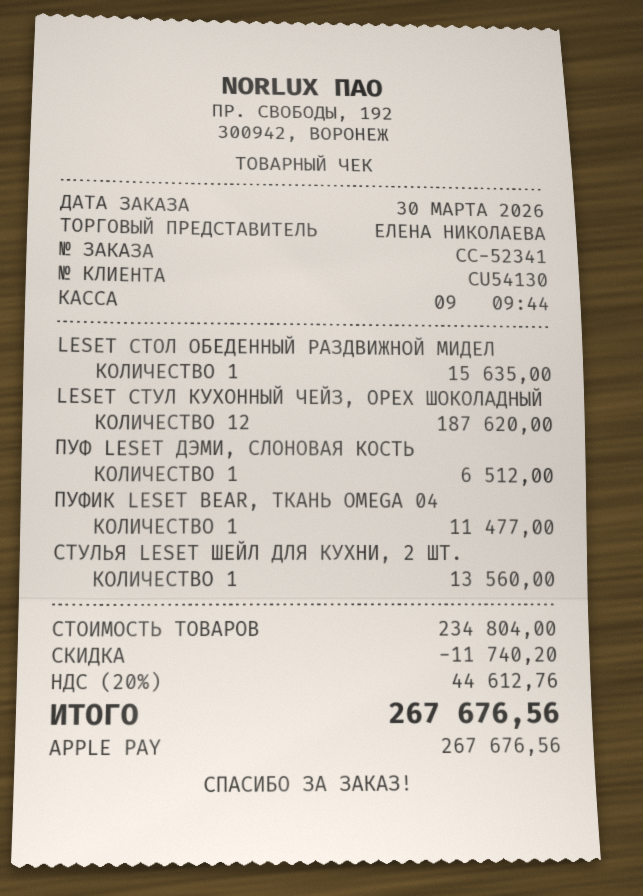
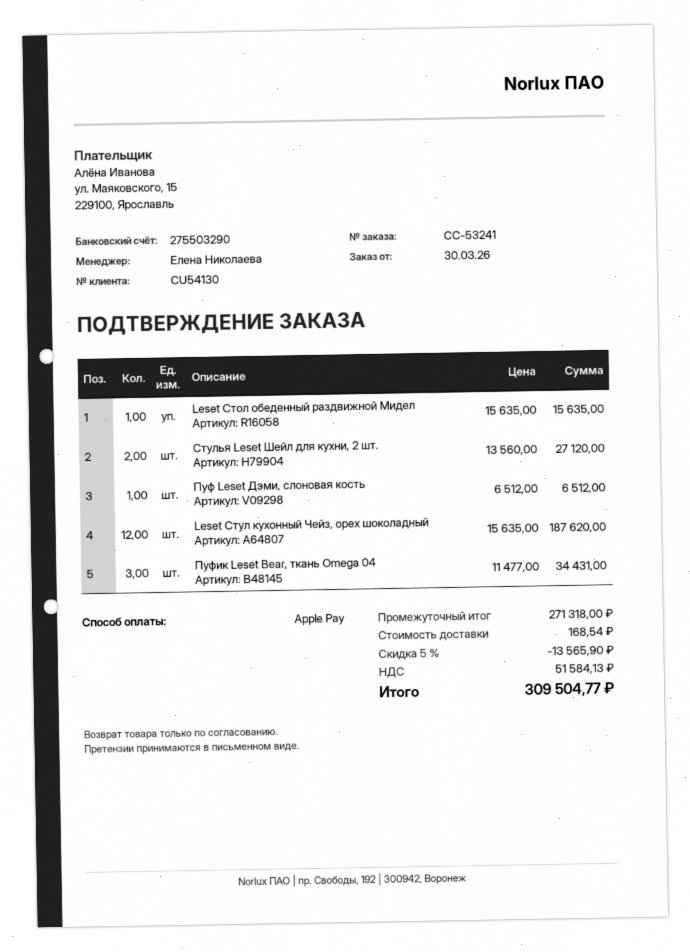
order number: CC-52341 -> CC-53241
ПУФИК LESET BEAR, ТКАНЬ OMEGA 04: 1 for 11477.00 -> 3 for 34431.00
СТУЛЬЯ LESET ШЕЙЛ ДЛЯ КУХНИ, 2 ШТ.: 1 for 13560.00 -> 2 for 27120.00
subtotal: 234804.00 -> 271318.00
discount: 11740.20 -> 13565.90
shipping: none -> 168.54
tax: 44612.76 -> 51584.13
total: 267676.56 -> 309504.77

